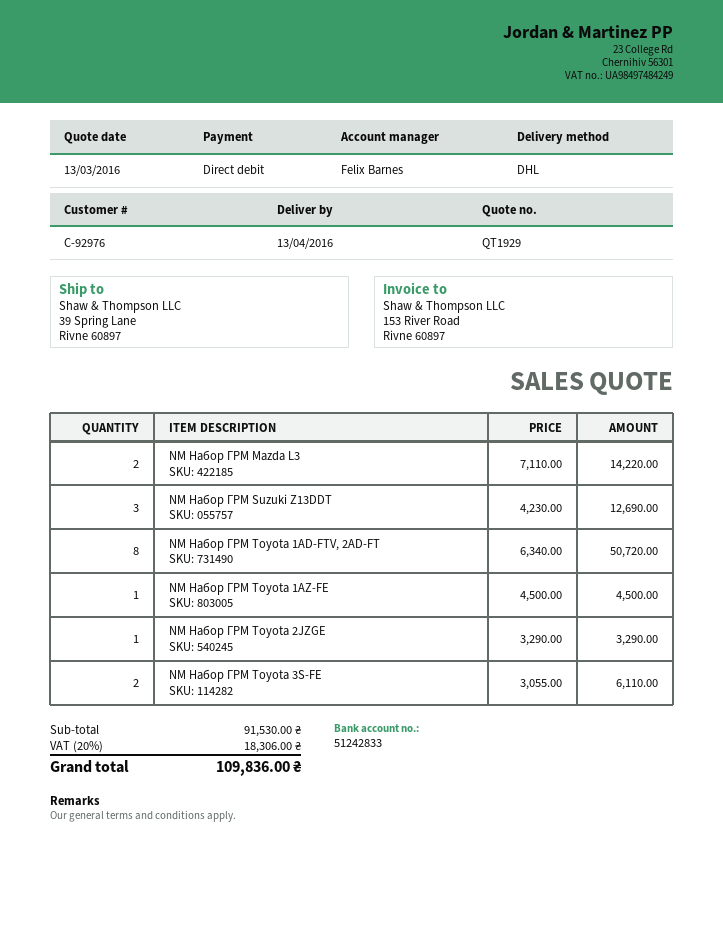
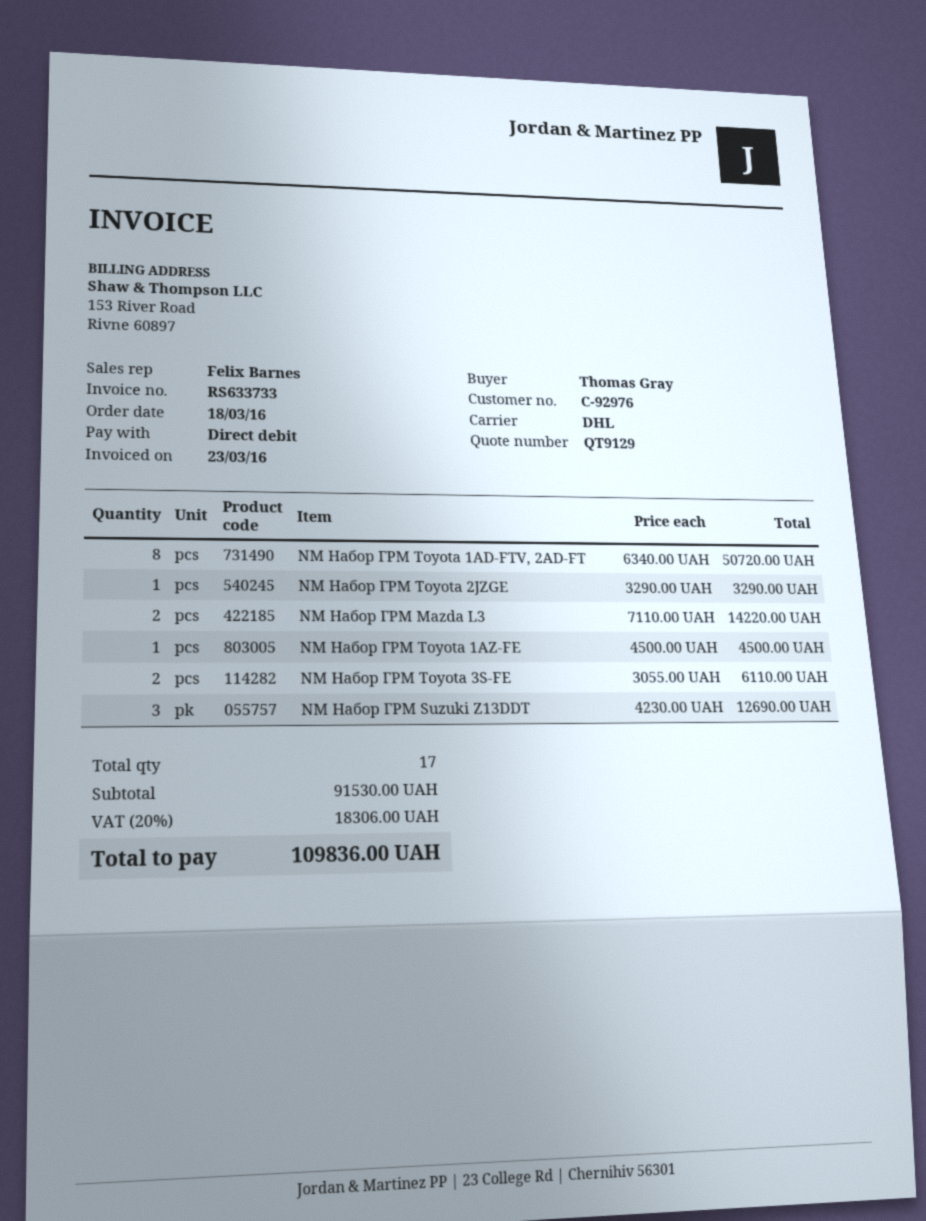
quote number: QT1929 -> QT9129

